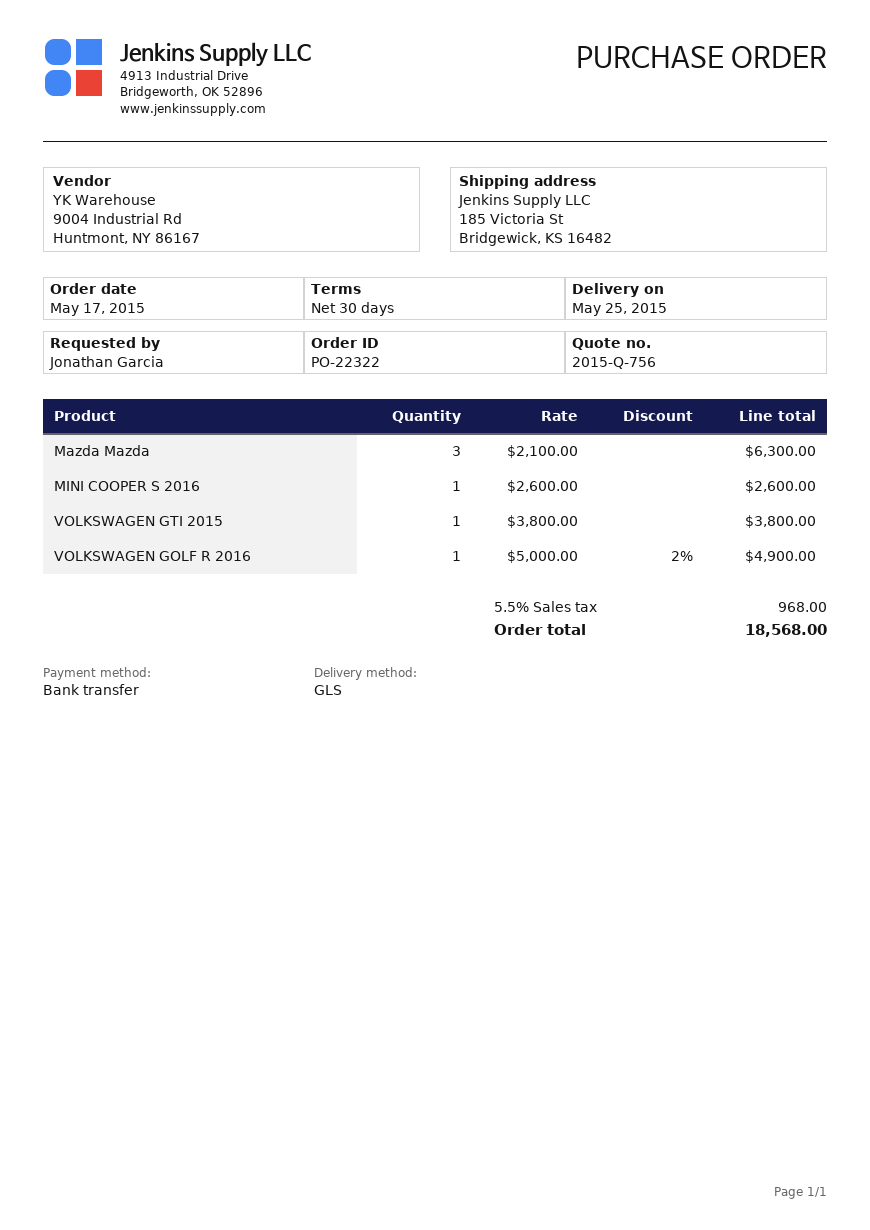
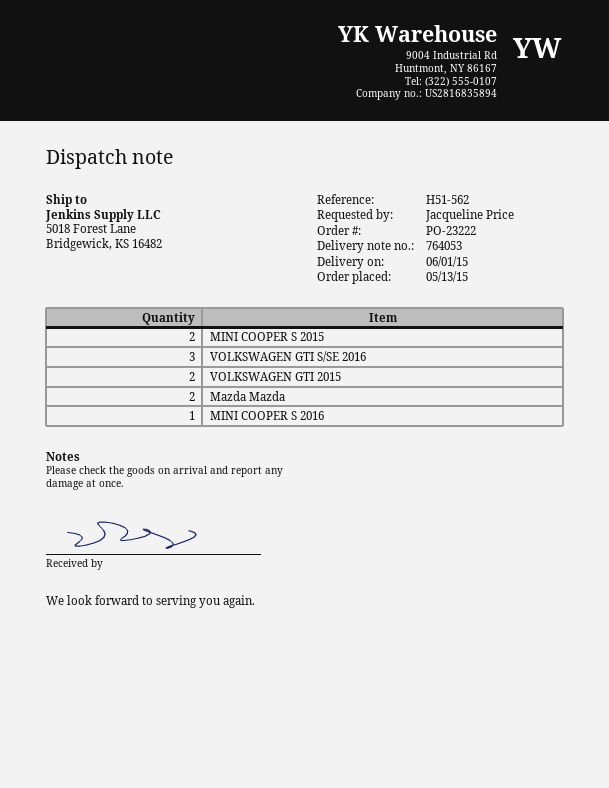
order number: PO-22322 -> PO-23222
order date: 2015-05-17 -> 2015-05-13
delivery date: 2015-05-25 -> 2015-06-01
ordered by: Jonathan Garcia -> Jacqueline Price
ship to: 185 Victoria St, Bridgewick, KS 16482 -> 5018 Forest Lane, Bridgewick, KS 16482
Mazda Mazda: 3 -> 2
VOLKSWAGEN GTI 2015: 1 -> 2
VOLKSWAGEN GOLF R 2016: 1 -> none
MINI COOPER S 2015: none -> 2
VOLKSWAGEN GTI S/SE 2016: none -> 3

